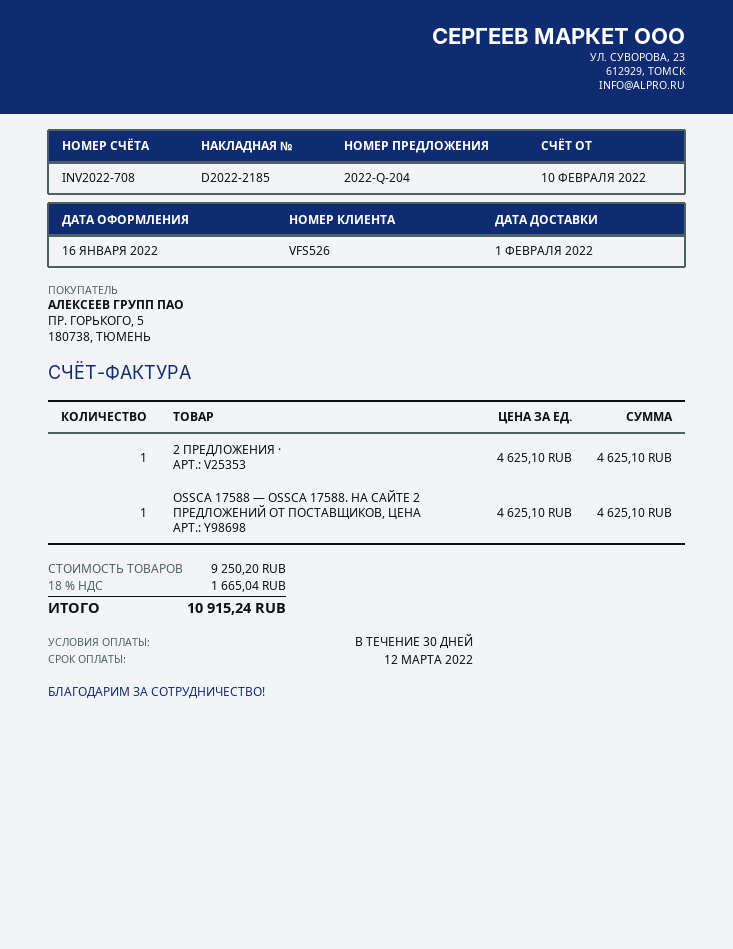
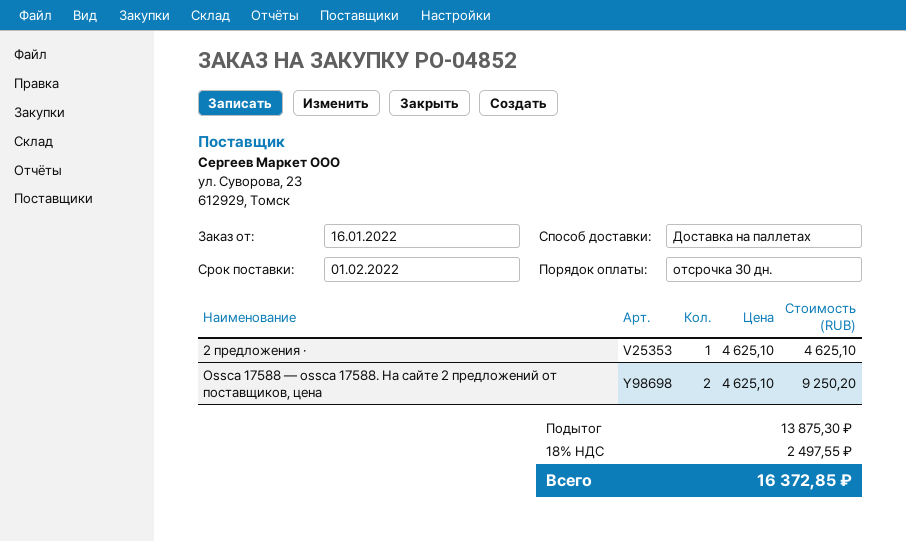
OSSCA 17588 — OSSCA 17588. НА САЙТЕ 2 ПРЕДЛОЖЕНИЙ ОТ ПОСТАВЩИКОВ, ЦЕНА: 1 x 4625.10 = 4625.10 -> 2 x 4625.10 = 9250.20
subtotal: 9250.20 -> 13875.30
tax: 18% = 1665.04 -> 18% = 2497.55
total: 10915.24 -> 16372.85

